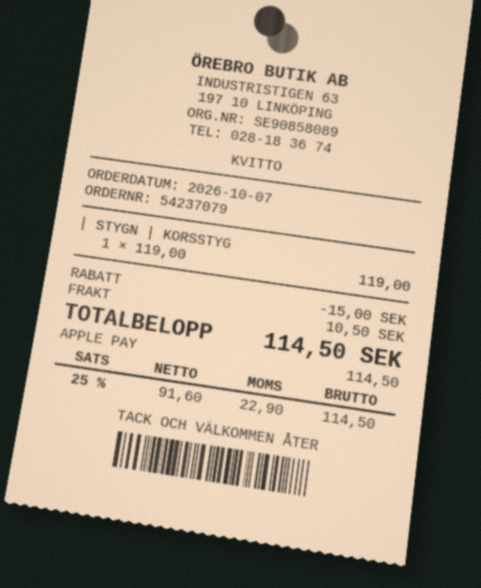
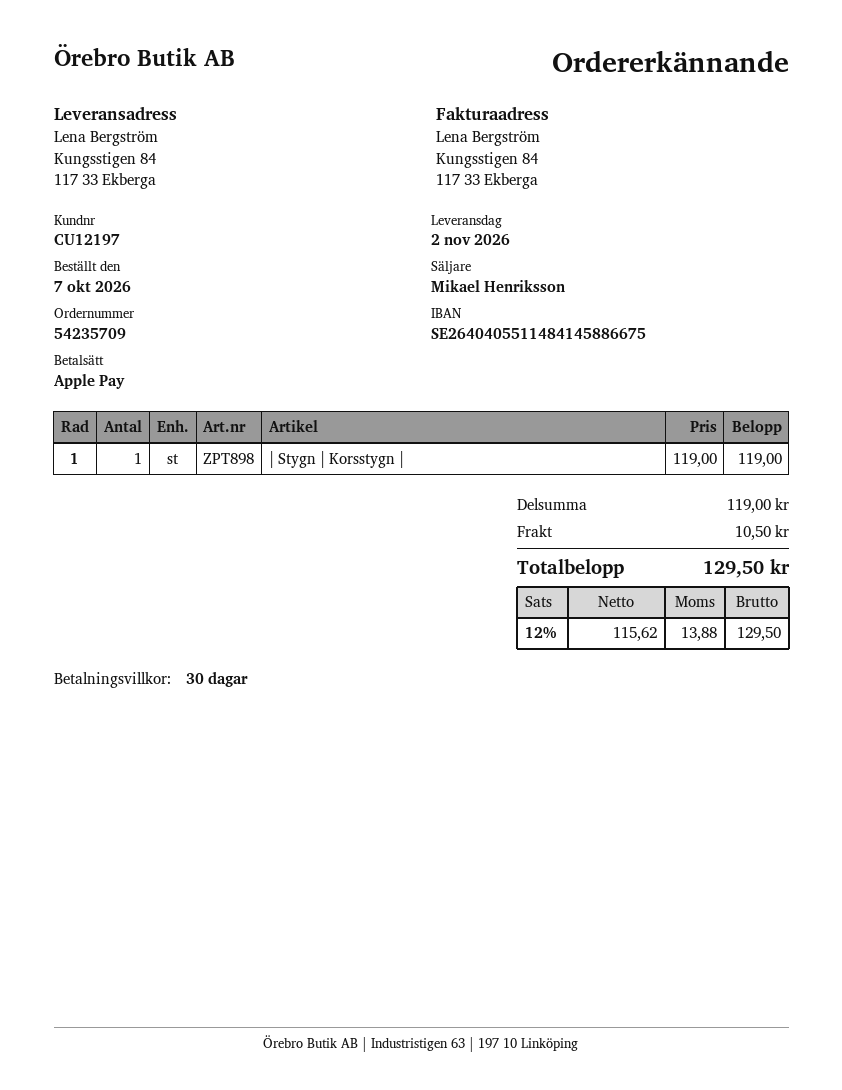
order number: 54237079 -> 54235709
discount: 15.00 -> none
net: 91.60 -> 115.62
tax: 25% = 22.90 -> 12% = 13.88
total: 114.50 -> 129.50

